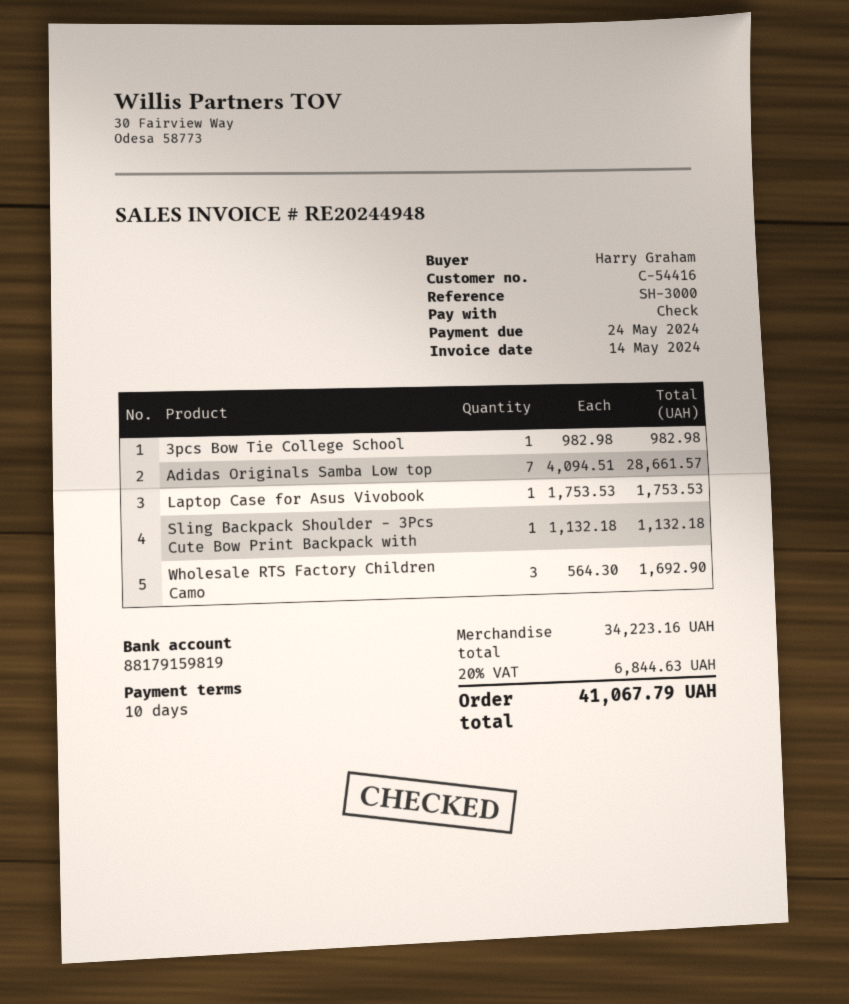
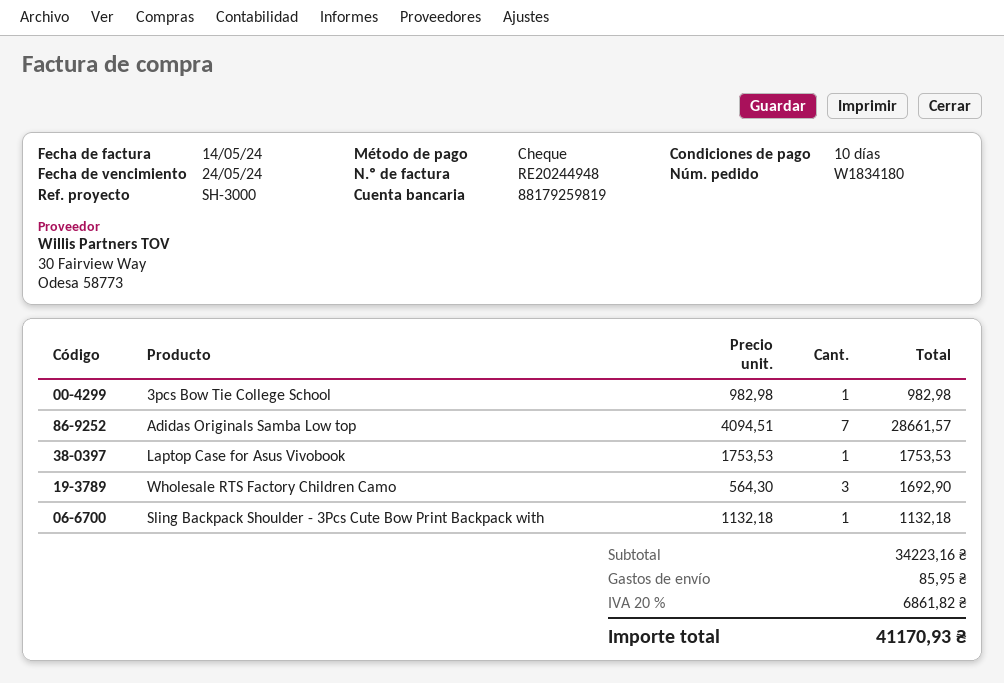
bank account: 88179159819 -> 88179259819
shipping: none -> 85.95
tax: 20% = 6844.63 -> 20% = 6861.82
total: 41067.79 -> 41170.93

